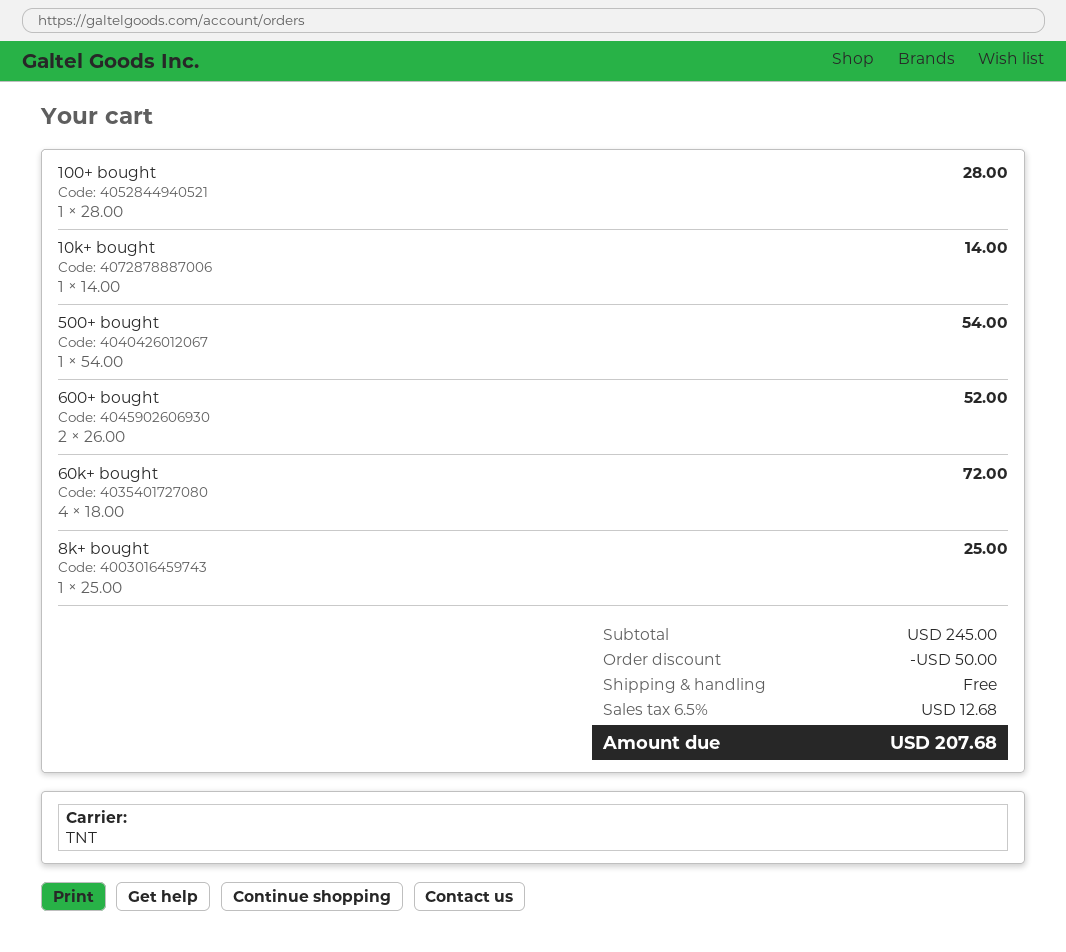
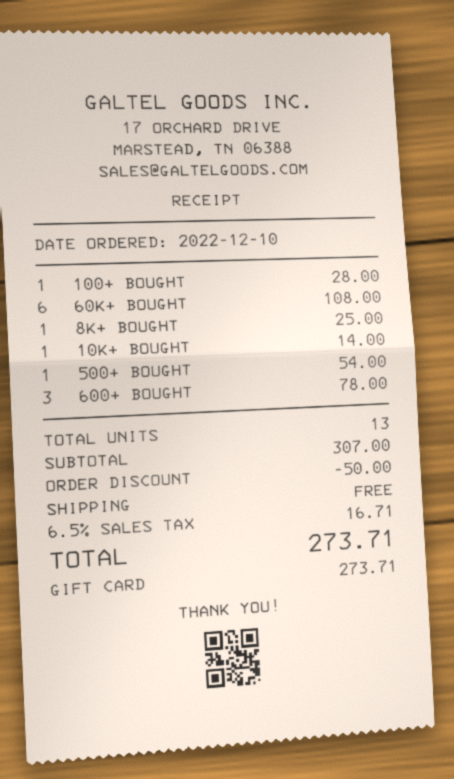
600+ bought: 2 for 52.00 -> 3 for 78.00
60k+ bought: 4 for 72.00 -> 6 for 108.00
subtotal: 245.00 -> 307.00
tax: 6.5% = 12.68 -> 6.5% = 16.71
total: 207.68 -> 273.71

